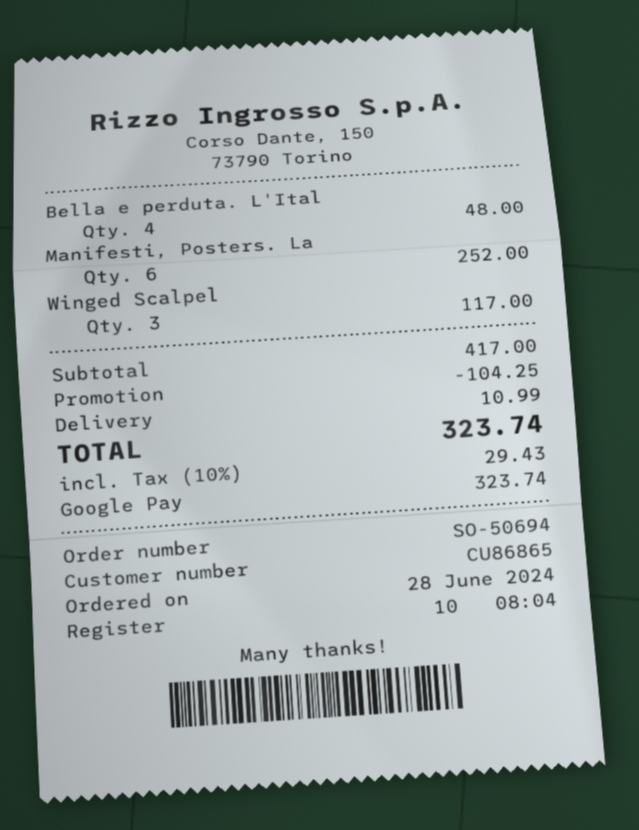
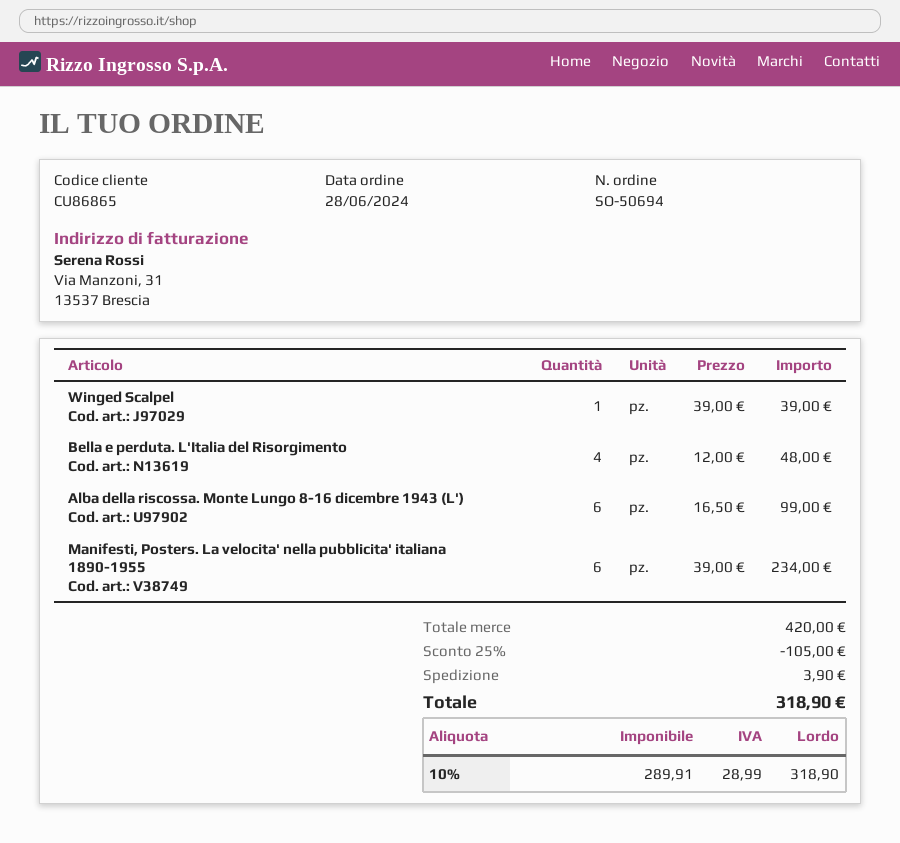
Manifesti, Posters. La: 6 for 252.00 -> 6 for 234.00
Winged Scalpel: 3 for 117.00 -> 1 for 39.00
Alba della riscossa. Monte Lungo 8-16 dicembre 1943 (L'): none -> 6 for 99.00
subtotal: 417.00 -> 420.00
discount: 104.25 -> 105.00
shipping: 10.99 -> 3.90
tax: 10% = 29.43 -> 10% = 28.99
total: 323.74 -> 318.90

